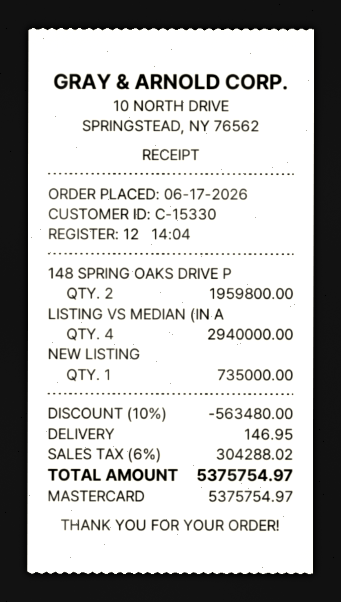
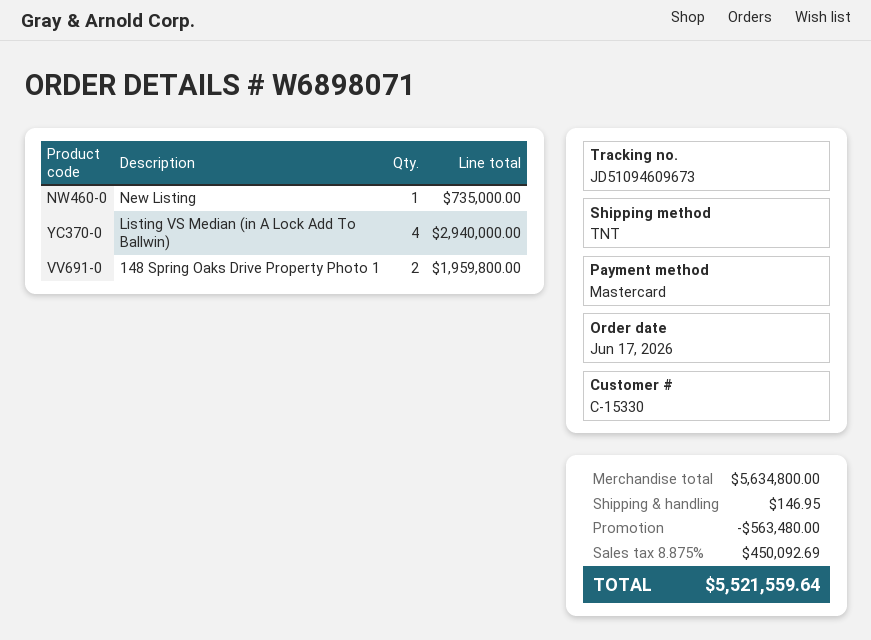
tax: 6% = 304288.02 -> 8.875% = 450092.69
total: 5375754.97 -> 5521559.64

